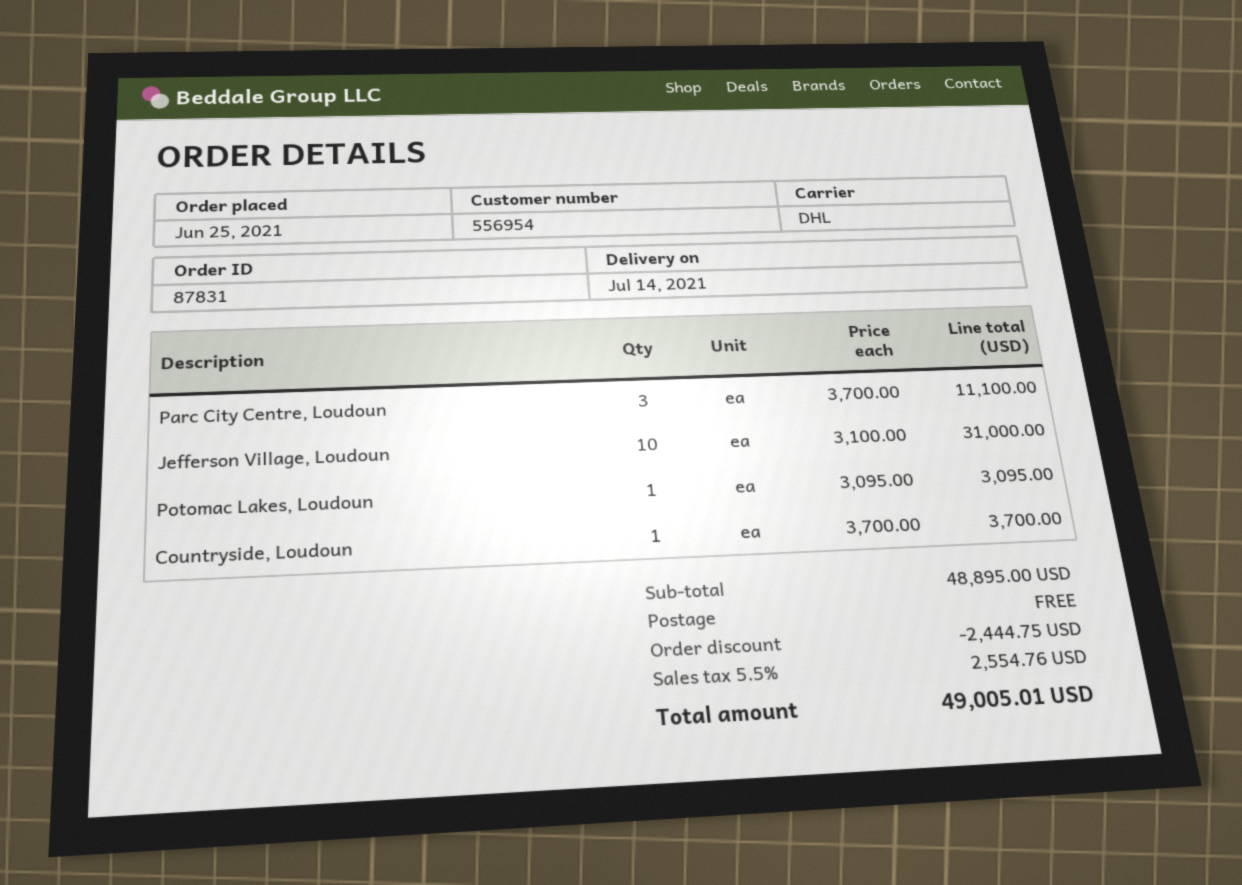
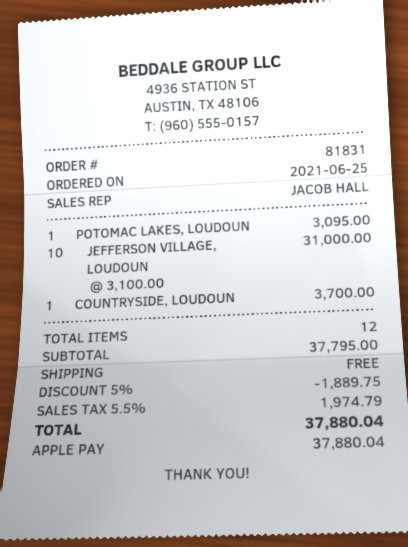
order number: 87831 -> 81831
Parc City Centre, Loudoun: 3 x 3700.00 = 11100.00 -> none
subtotal: 48895.00 -> 37795.00
discount: 2444.75 -> 1889.75
tax: 5.5% = 2554.76 -> 5.5% = 1974.79
total: 49005.01 -> 37880.04

